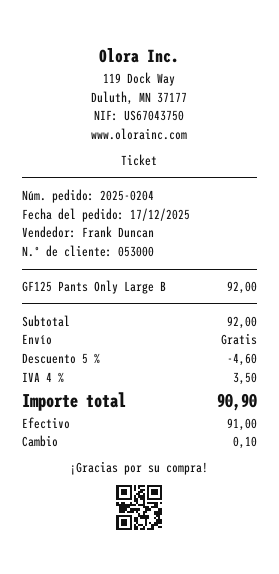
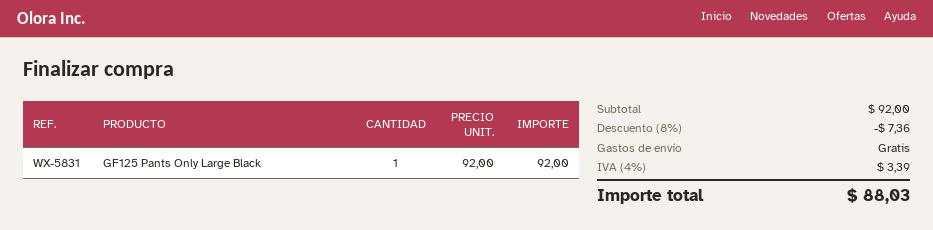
discount: 5% = 4.60 -> 8% = 7.36
tax: 4% = 3.50 -> 4% = 3.39
total: 90.90 -> 88.03

